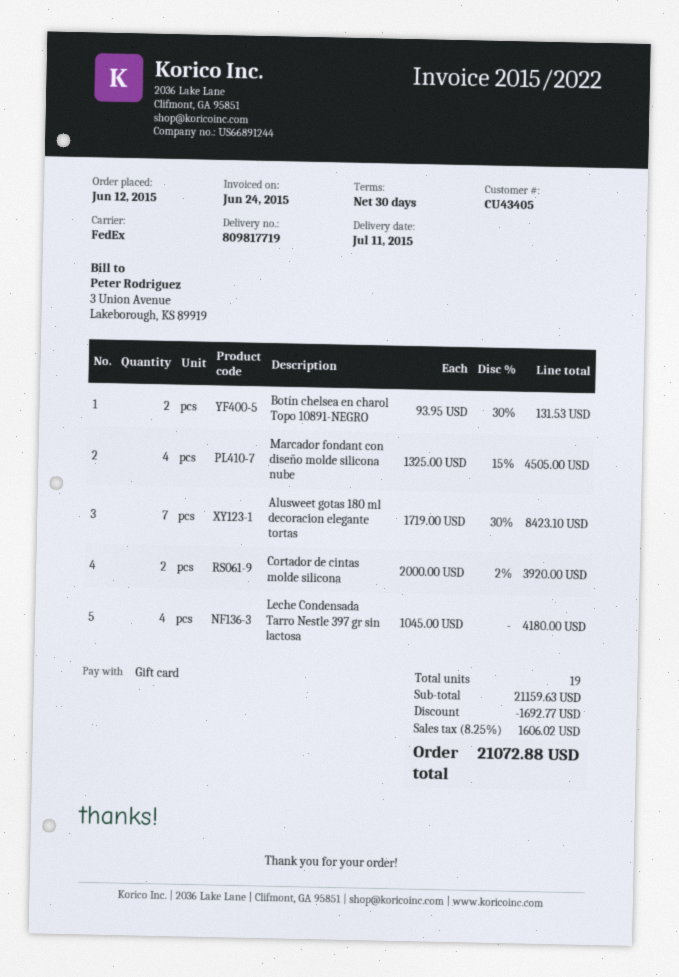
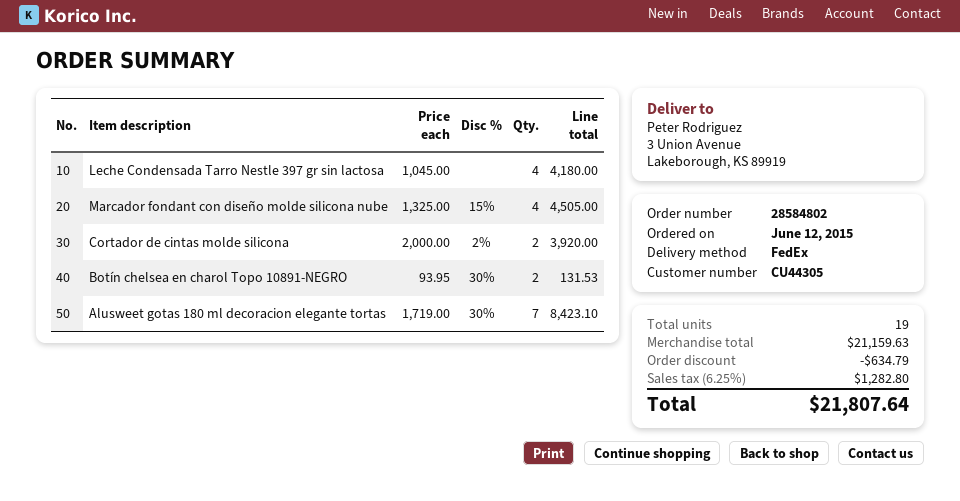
customer number: CU43405 -> CU44305
discount: 1692.77 -> 634.79
tax: 8.25% = 1606.02 -> 6.25% = 1282.80
total: 21072.88 -> 21807.64

